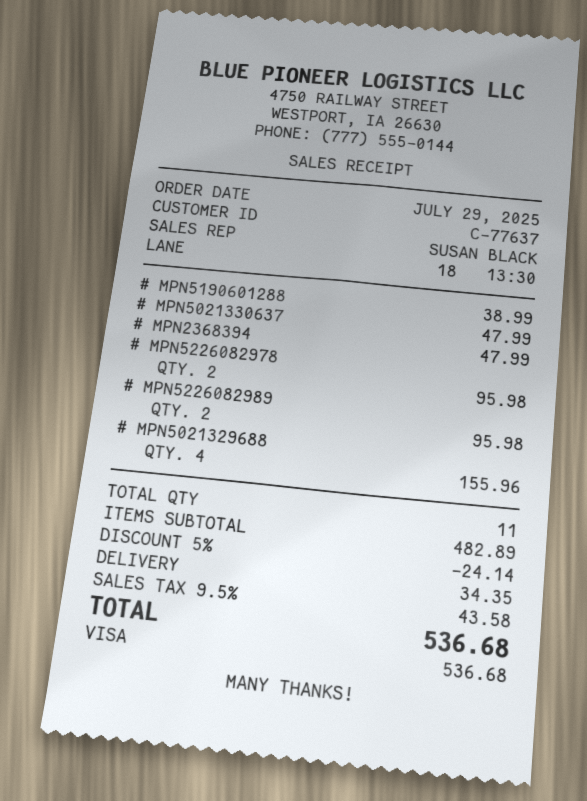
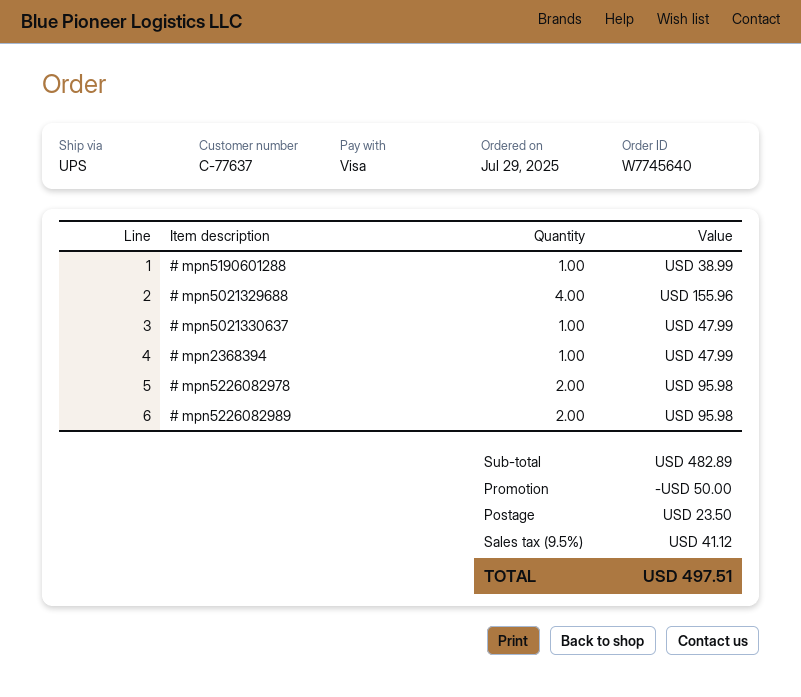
discount: 24.14 -> 50.00
shipping: 34.35 -> 23.50
tax: 9.5% = 43.58 -> 9.5% = 41.12
total: 536.68 -> 497.51

